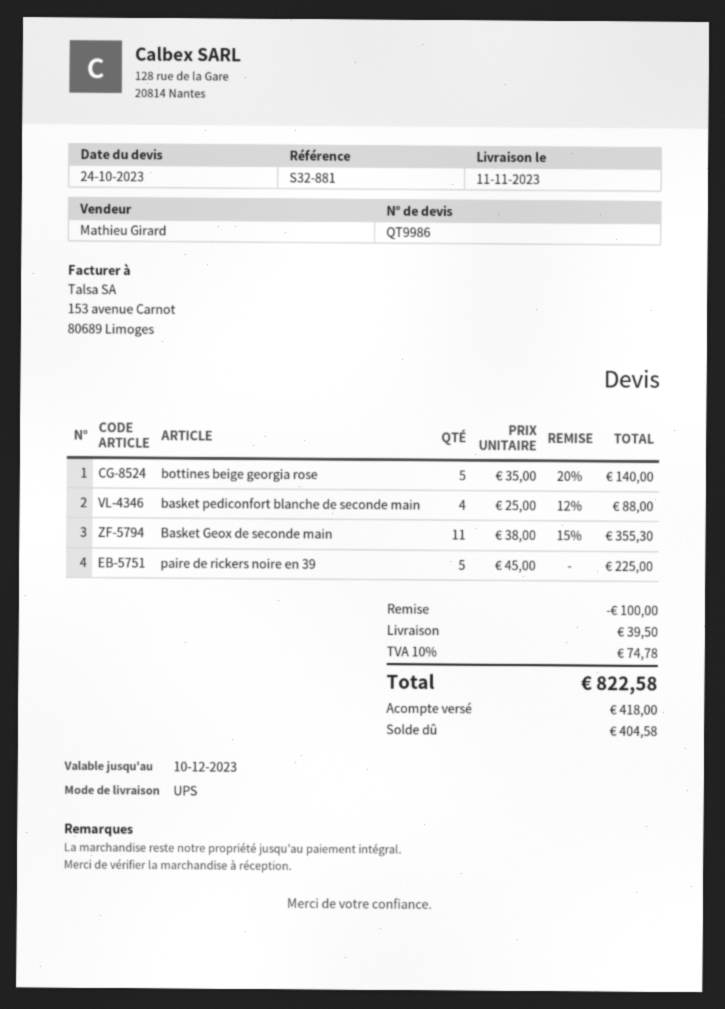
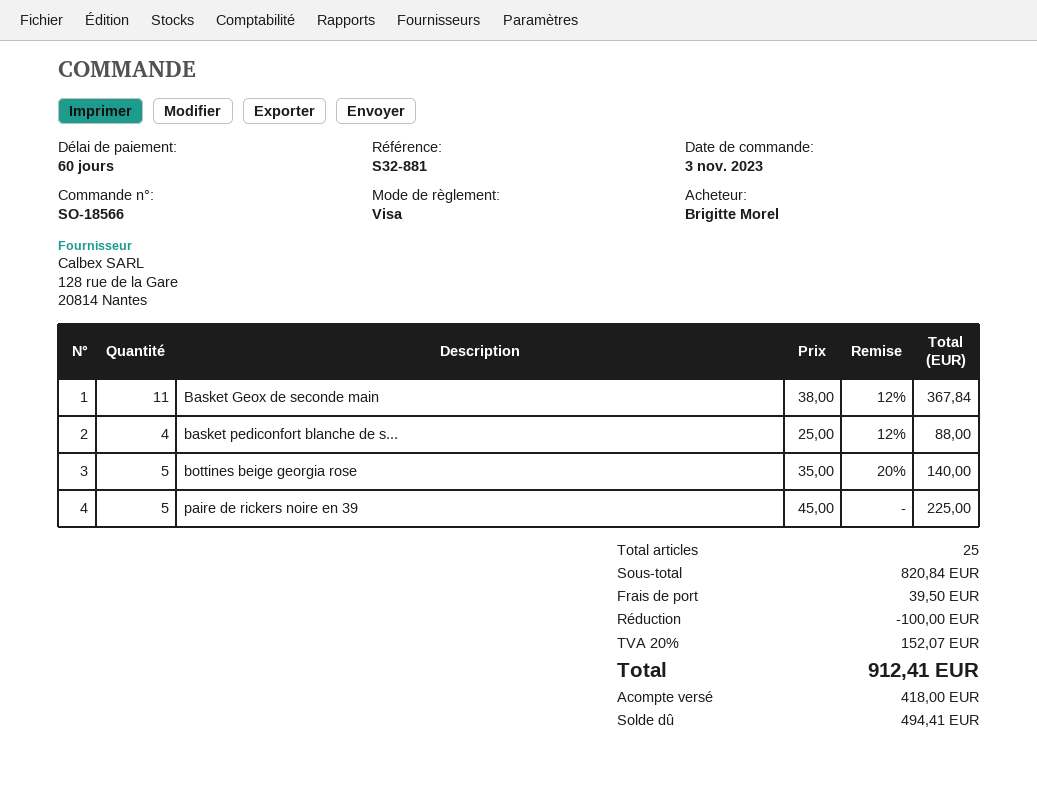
Basket Geox de seconde main: 11 x 38.00 - 15% = 355.30 -> 11 x 38.00 - 12% = 367.84
tax: 10% = 74.78 -> 20% = 152.07
total: 822.58 -> 912.41
balance: 404.58 -> 494.41

